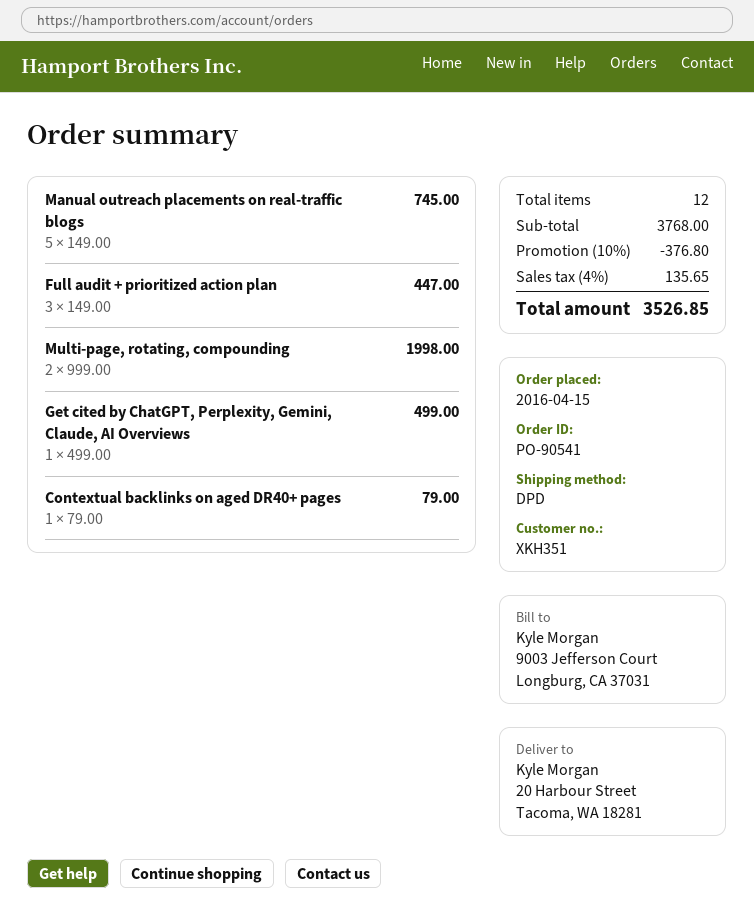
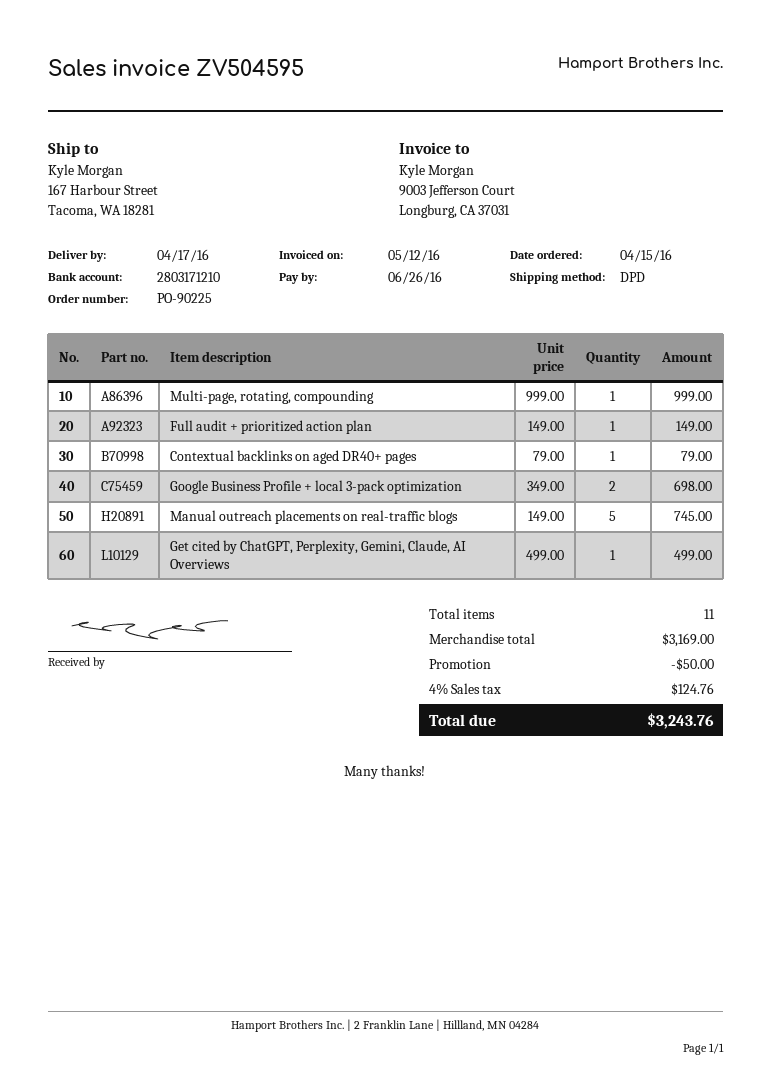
order number: PO-90541 -> PO-90225
ship to: 20 Harbour Street, Tacoma, WA 18281 -> 167 Harbour Street, Tacoma, WA 18281
Full audit + prioritized action plan: 3 x 149.00 = 447.00 -> 1 x 149.00 = 149.00
Multi-page, rotating, compounding: 2 x 999.00 = 1998.00 -> 1 x 999.00 = 999.00
Google Business Profile + local 3-pack optimization: none -> 2 x 349.00 = 698.00
total quantity: 12 -> 11
subtotal: 3768.00 -> 3169.00
discount: 376.80 -> 50.00
tax: 4% = 135.65 -> 4% = 124.76
total: 3526.85 -> 3243.76

